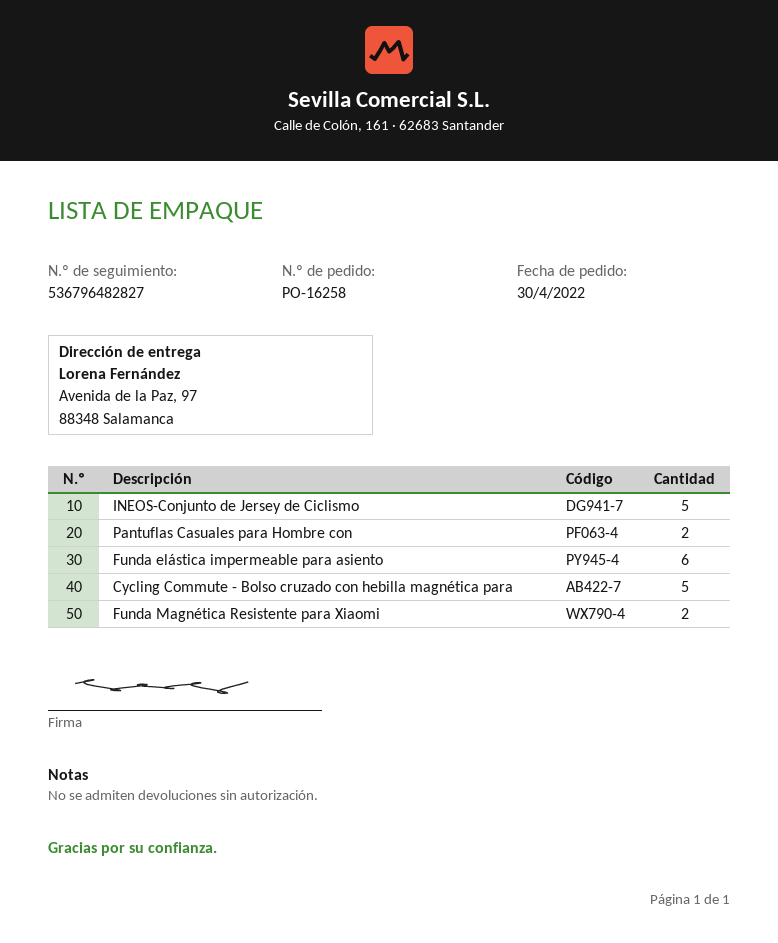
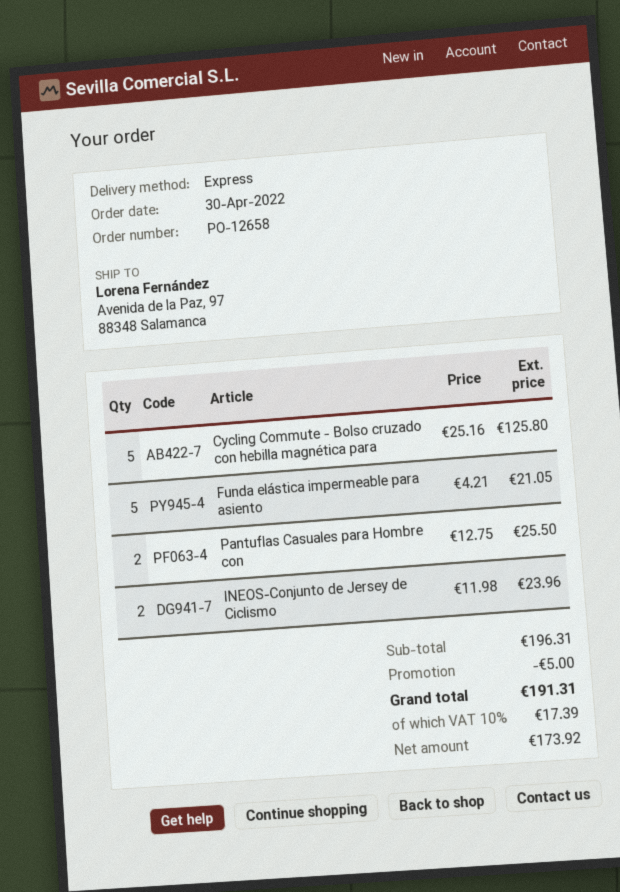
order number: PO-16258 -> PO-12658
INEOS-Conjunto de Jersey de Ciclismo: 5 -> 2
Funda elástica impermeable para asiento: 6 -> 5
Funda Magnética Resistente para Xiaomi: 2 -> none

